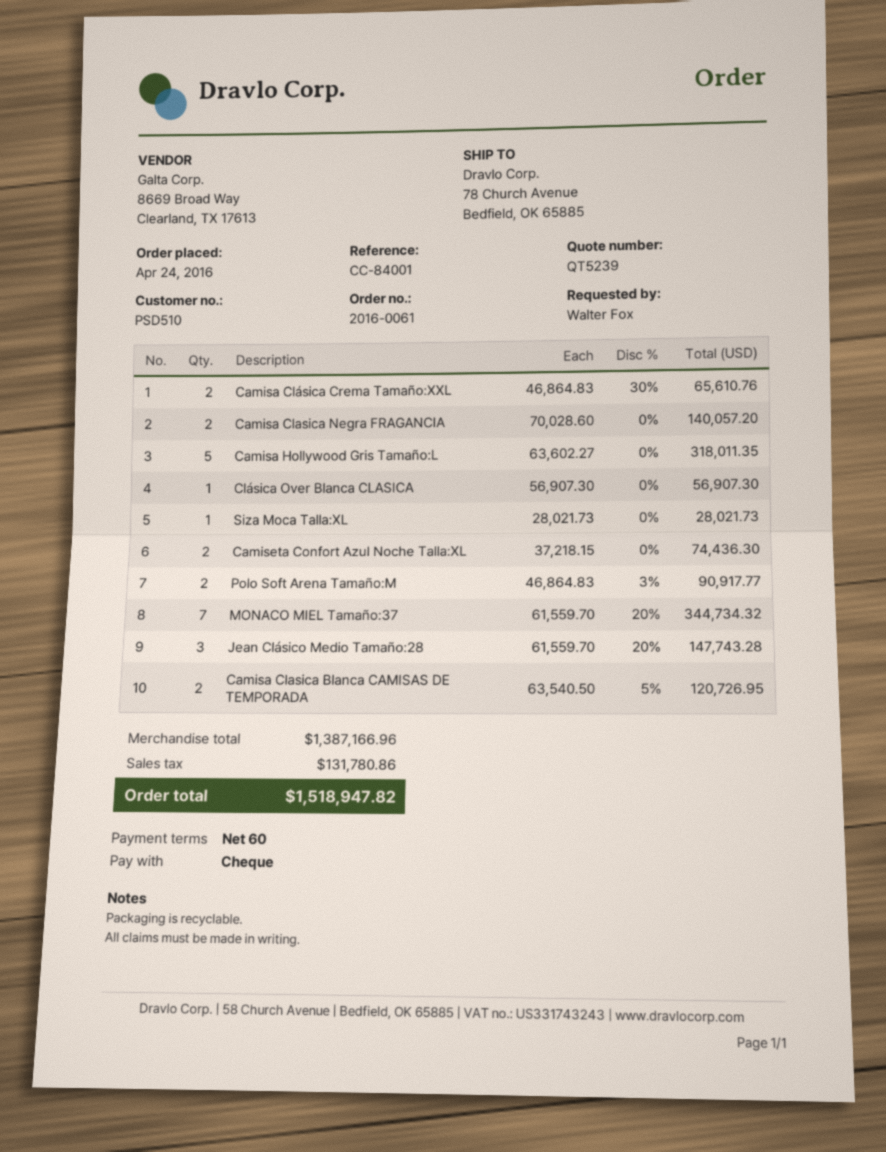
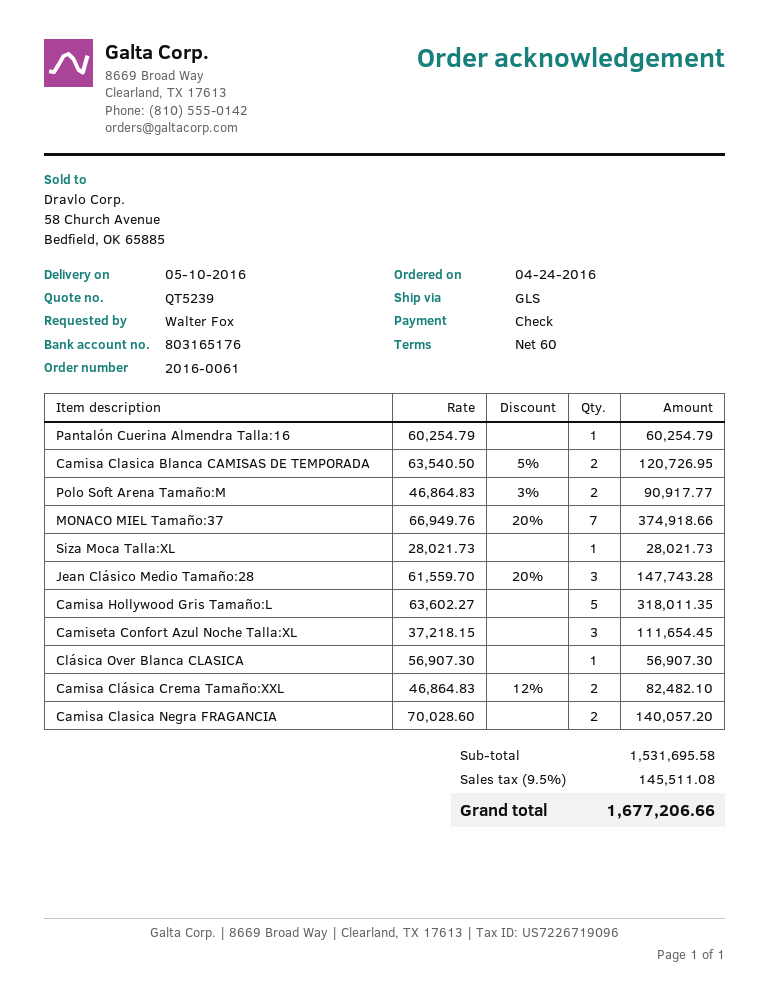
Camisa Clásica Crema Tamaño:XXL: 2 x 46864.83 - 30% = 65610.76 -> 2 x 46864.83 - 12% = 82482.10
Camiseta Confort Azul Noche Talla:XL: 2 x 37218.15 = 74436.30 -> 3 x 37218.15 = 111654.45
MONACO MIEL Tamaño:37: 7 x 61559.70 - 20% = 344734.32 -> 7 x 66949.76 - 20% = 374918.66
Pantalón Cuerina Almendra Talla:16: none -> 1 x 60254.79 = 60254.79
subtotal: 1387166.96 -> 1531695.58
tax: 131780.86 -> 145511.08
total: 1518947.82 -> 1677206.66

